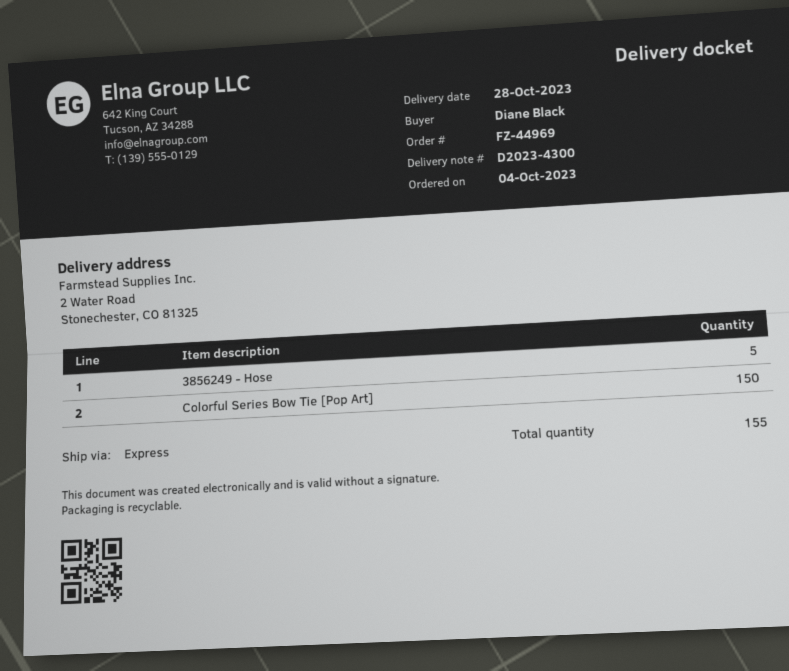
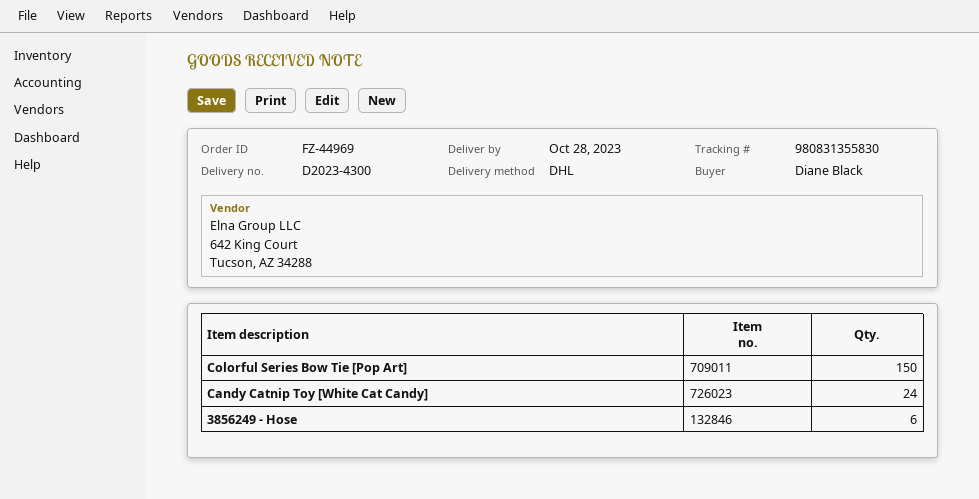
shipping method: express -> DHL
3856249 - Hose: 5 -> 6
Candy Catnip Toy [White Cat Candy]: none -> 24

